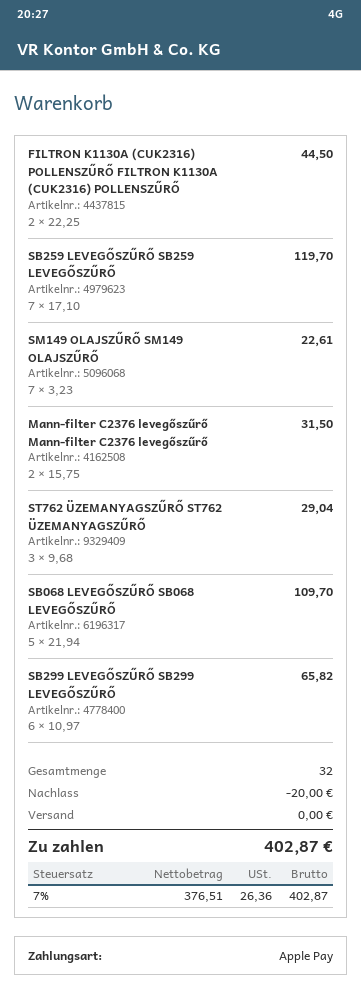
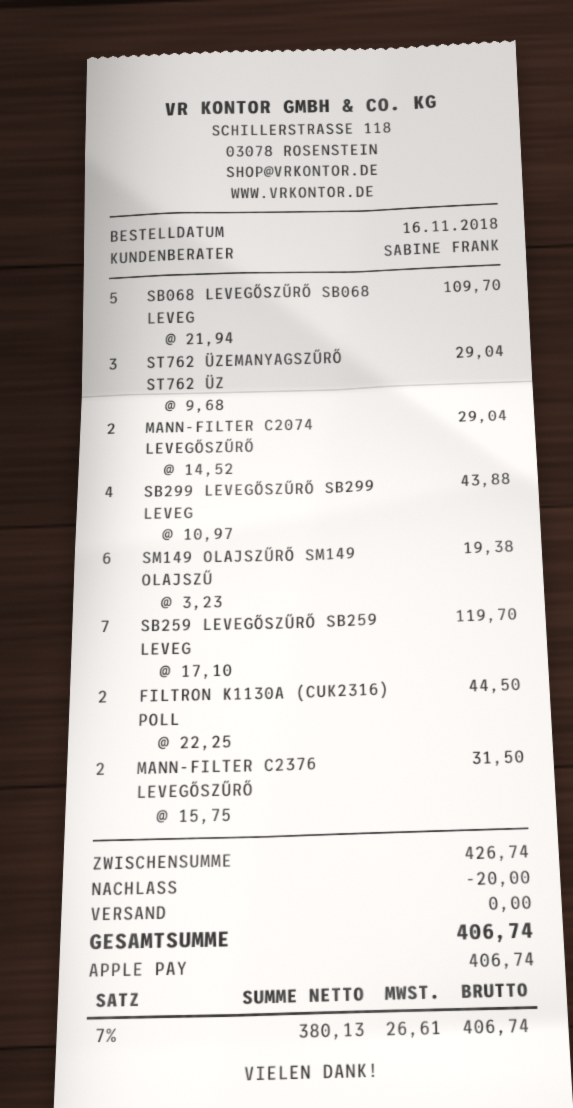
SM149 OLAJSZŰRŐ SM149 OLAJSZŰRŐ: 7 x 3.23 = 22.61 -> 6 x 3.23 = 19.38
SB299 LEVEGŐSZŰRŐ SB299 LEVEGŐSZŰRŐ: 6 x 10.97 = 65.82 -> 4 x 10.97 = 43.88
MANN-FILTER C2074 LEVEGŐSZŰRŐ: none -> 2 x 14.52 = 29.04
net: 376.51 -> 380.13
tax: 7% = 26.36 -> 7% = 26.61
total: 402.87 -> 406.74

